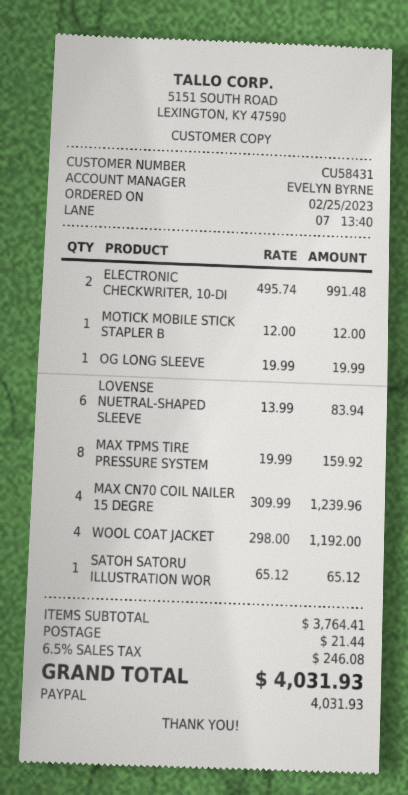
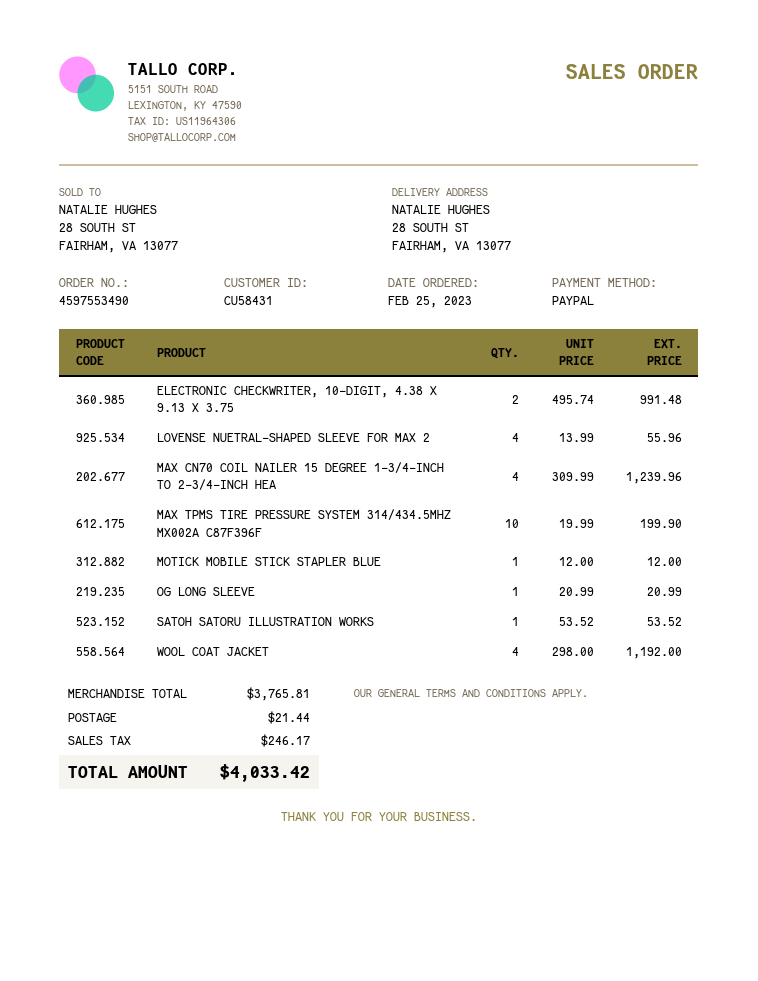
OG LONG SLEEVE: 1 x 19.99 = 19.99 -> 1 x 20.99 = 20.99
LOVENSE NUETRAL-SHAPED SLEEVE: 6 x 13.99 = 83.94 -> 4 x 13.99 = 55.96
MAX TPMS TIRE PRESSURE SYSTEM: 8 x 19.99 = 159.92 -> 10 x 19.99 = 199.90
SATOH SATORU ILLUSTRATION WOR: 1 x 65.12 = 65.12 -> 1 x 53.52 = 53.52
subtotal: 3764.41 -> 3765.81
tax: 246.08 -> 246.17
total: 4031.93 -> 4033.42

